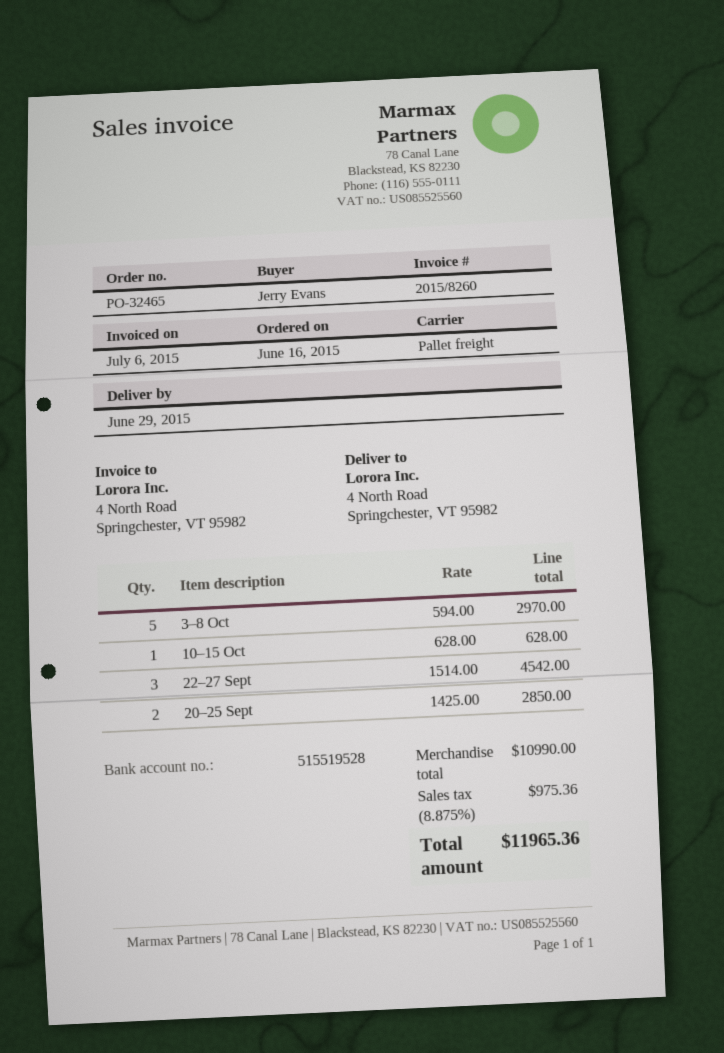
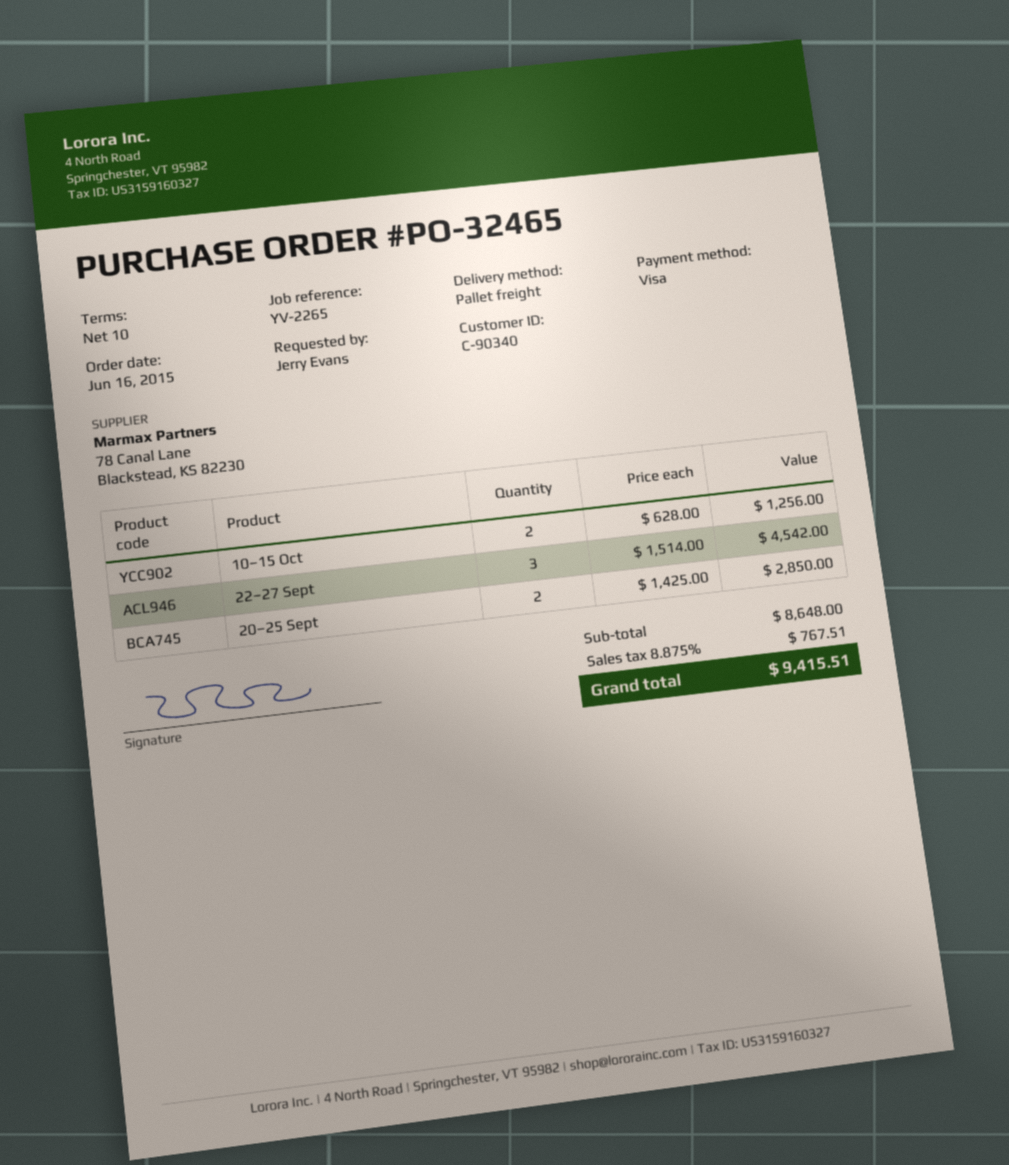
3–8 Oct: 5 x 594.00 = 2970.00 -> none
10–15 Oct: 1 x 628.00 = 628.00 -> 2 x 628.00 = 1256.00
subtotal: 10990.00 -> 8648.00
tax: 8.875% = 975.36 -> 8.875% = 767.51
total: 11965.36 -> 9415.51

